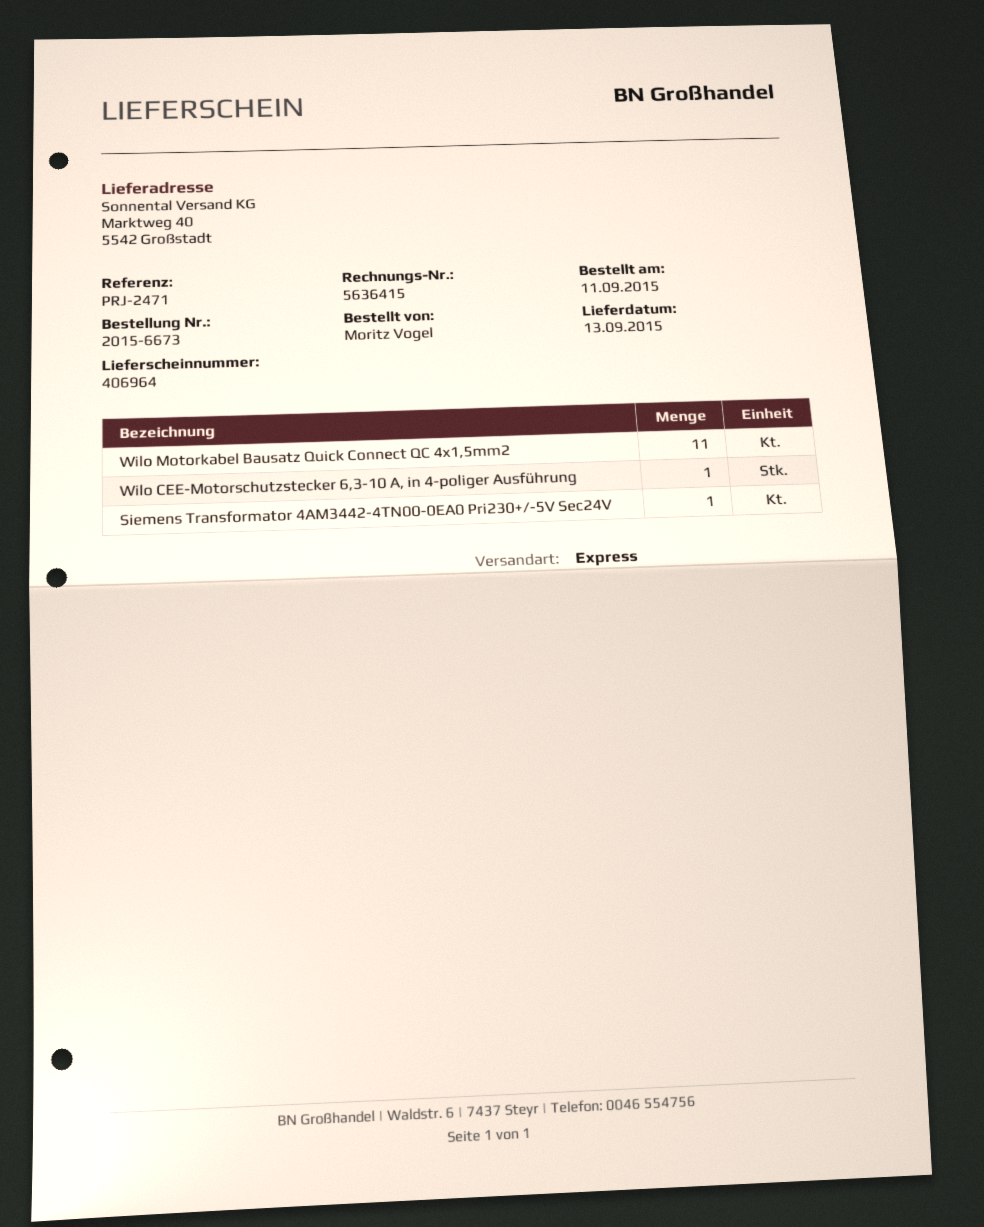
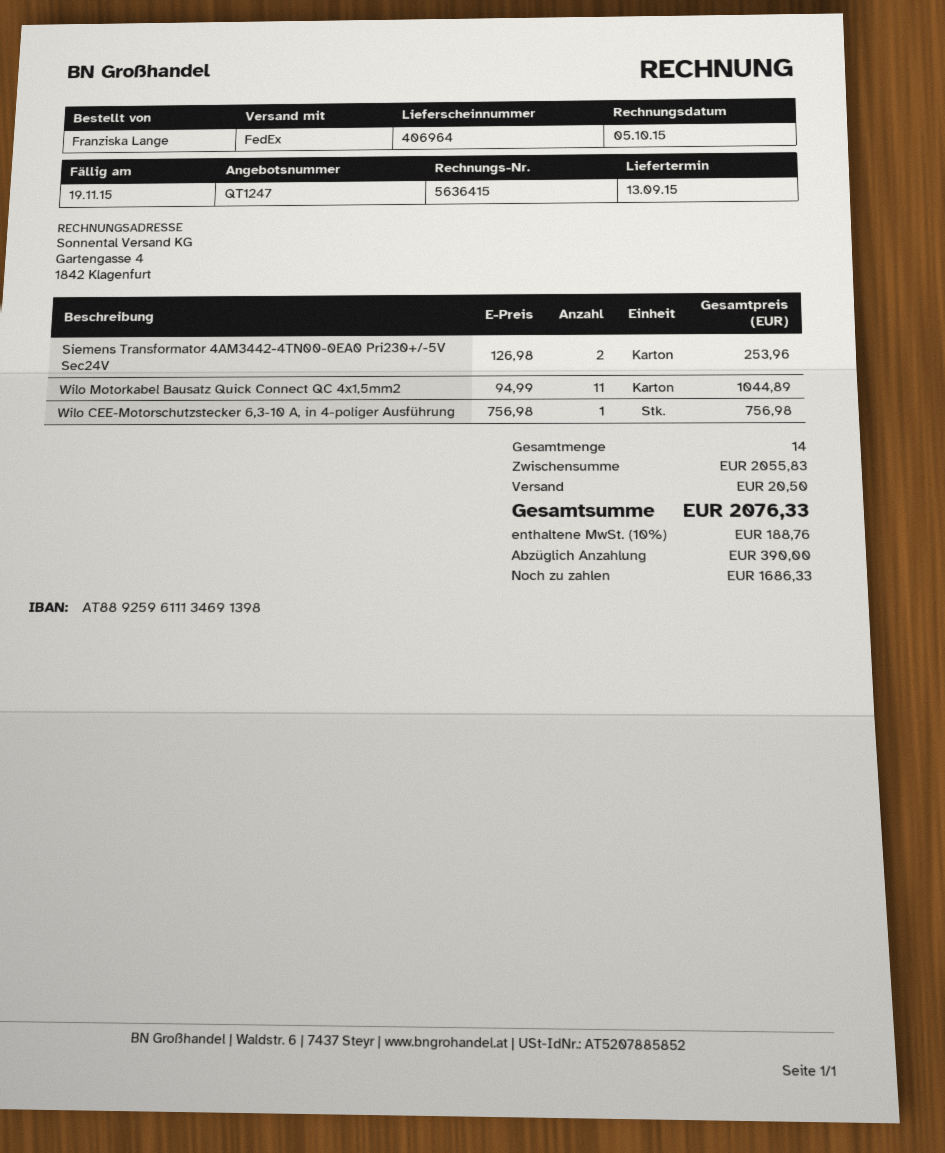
ordered by: Moritz Vogel -> Franziska Lange
shipping method: express -> FedEx
Siemens Transformator 4AM3442-4TN00-0EA0 Pri230+/-5V Sec24V: 1 -> 2

